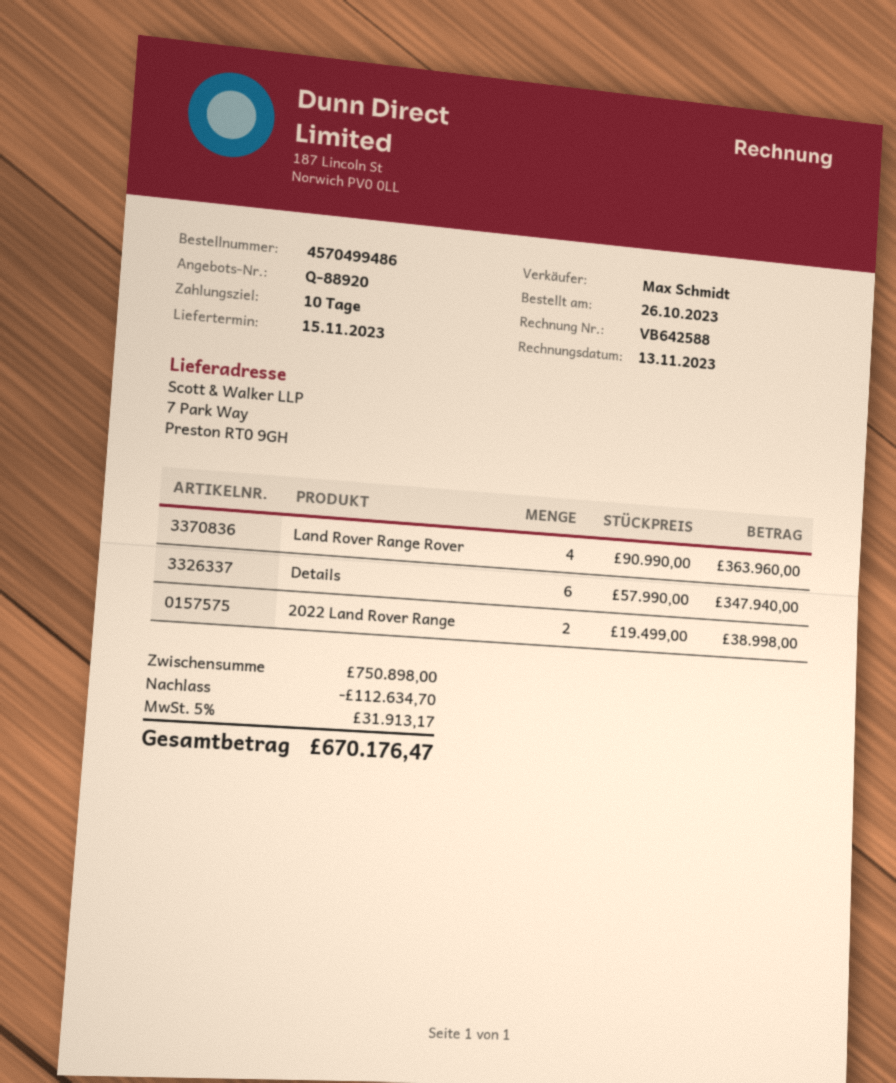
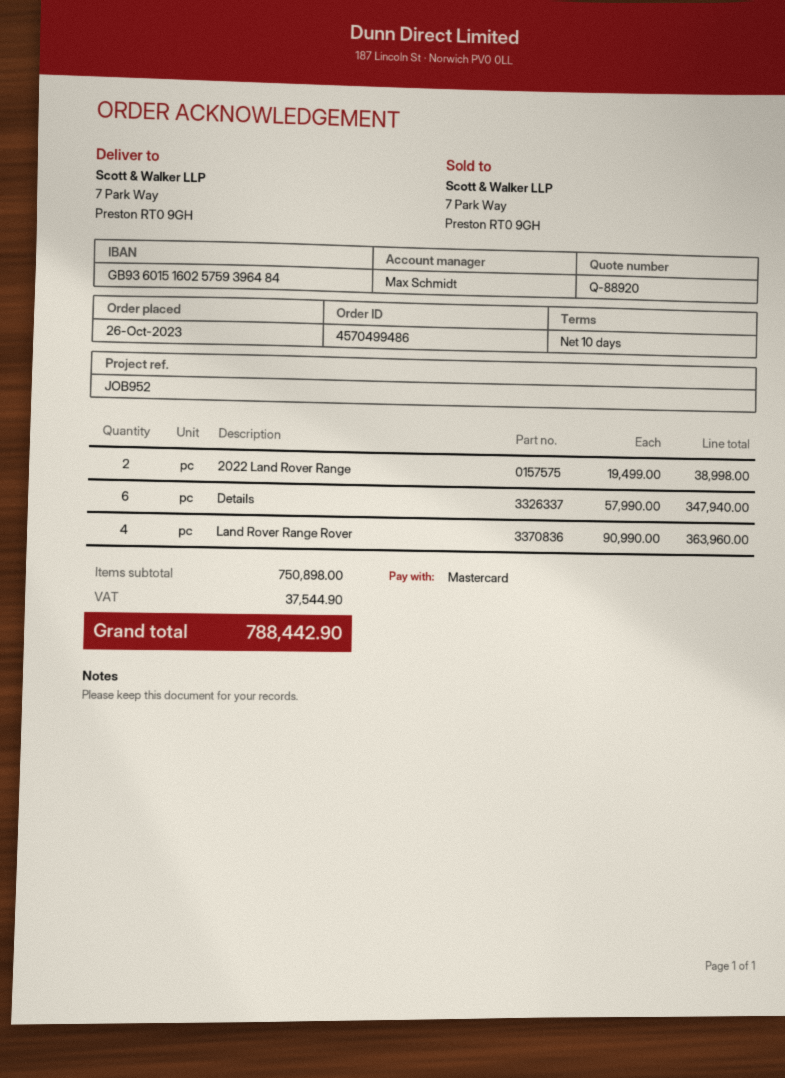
discount: 112634.70 -> none
tax: 31913.17 -> 37544.90
total: 670176.47 -> 788442.90

